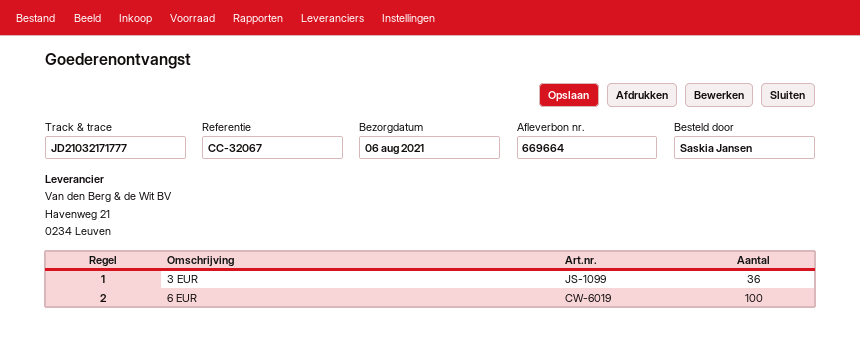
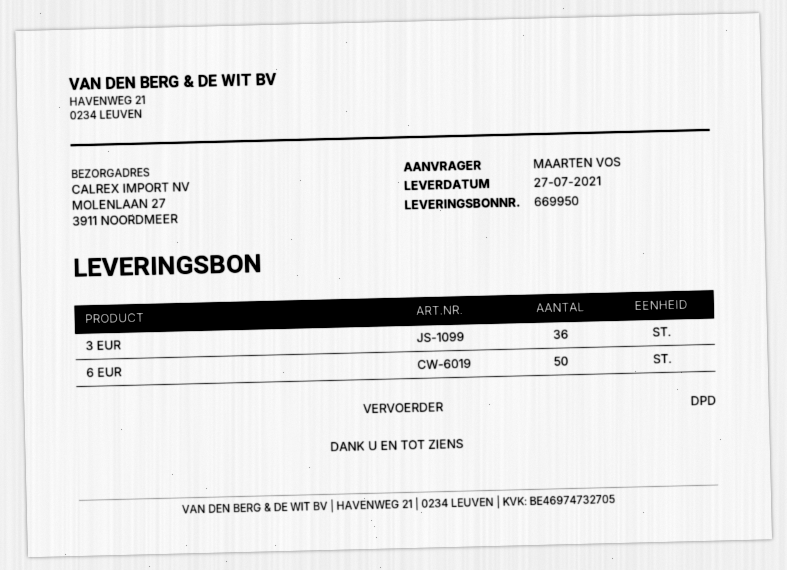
delivery note number: 669664 -> 669950
delivery date: 2021-08-06 -> 2021-07-27
ordered by: Saskia Jansen -> MAARTEN VOS
6 EUR: 100 -> 50

